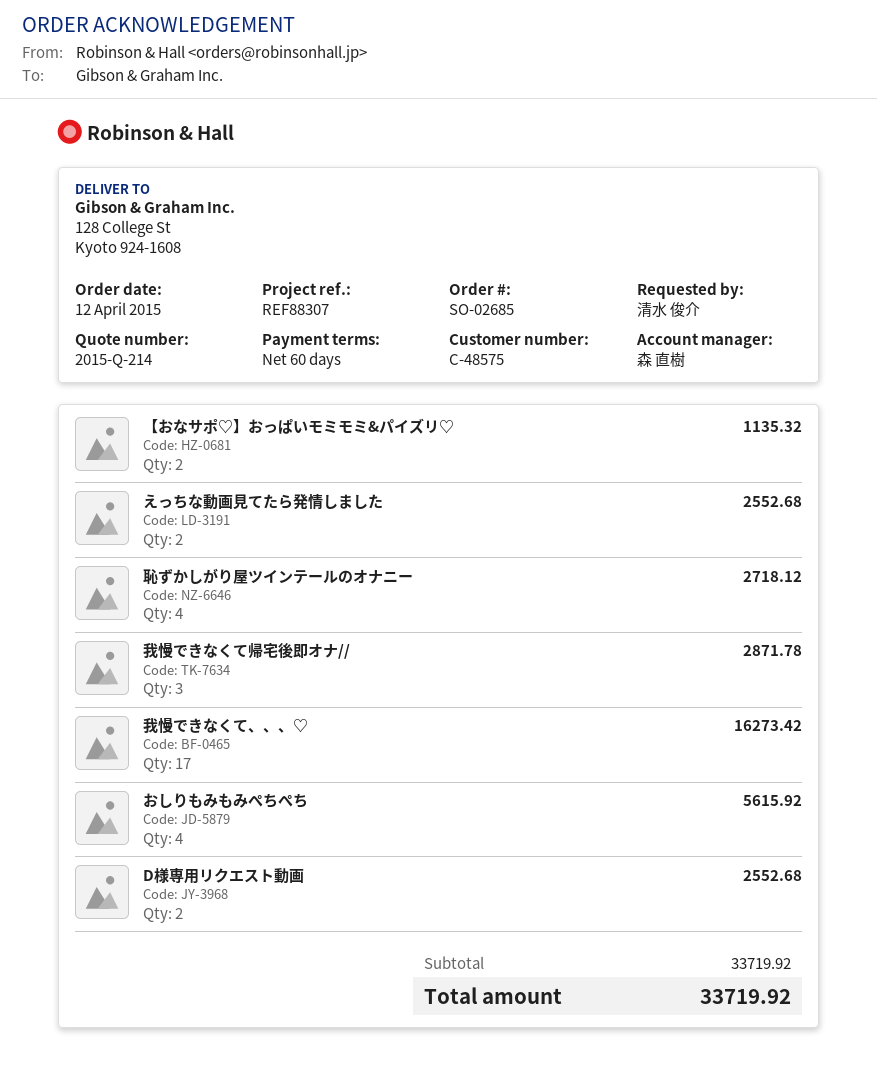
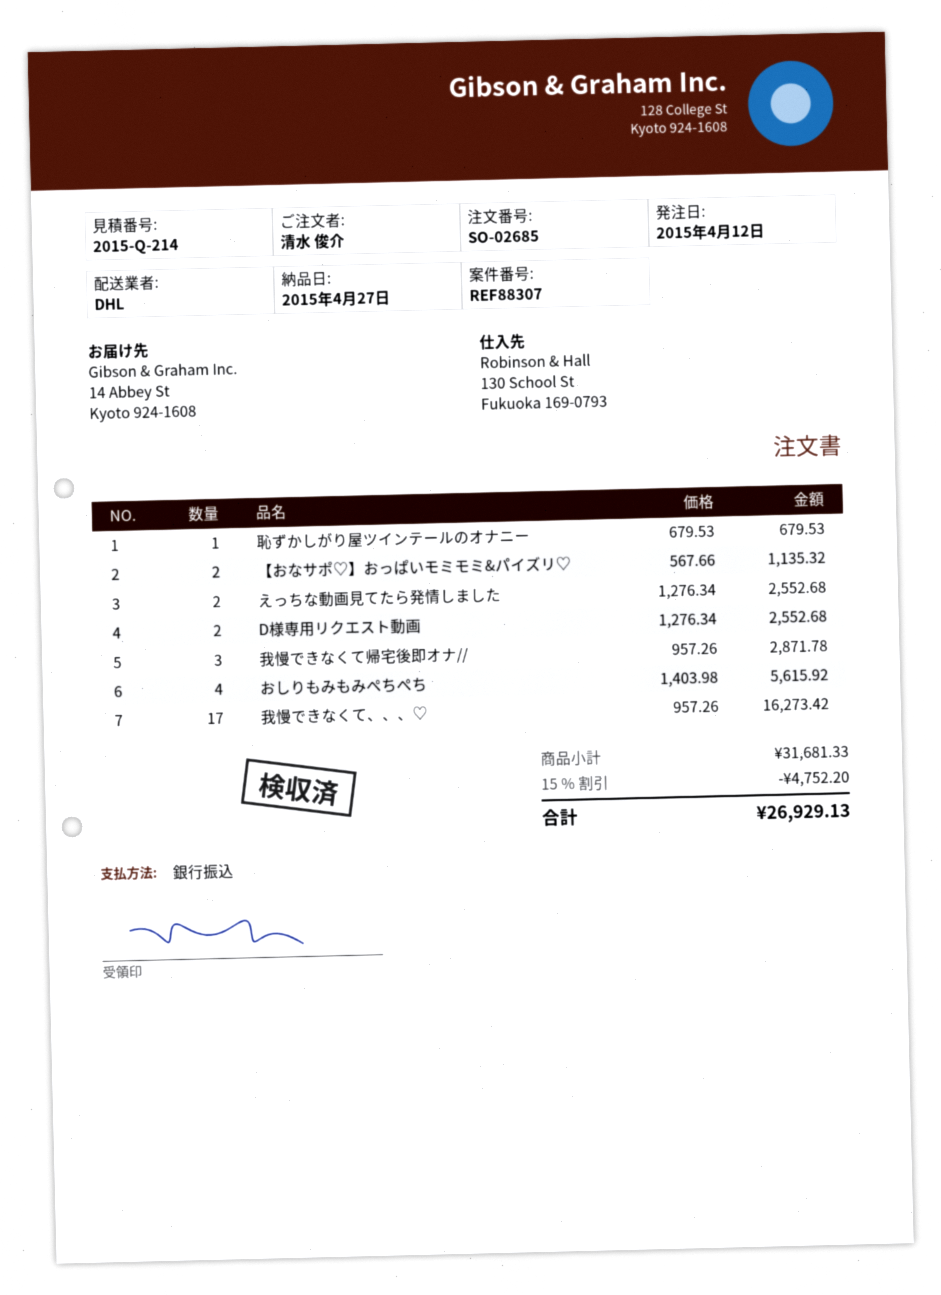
ship to: 128 College St, Kyoto 924-1608 -> 14 Abbey St, Kyoto 924-1608
恥ずかしがり屋ツインテールのオナニー: 4 for 2718.12 -> 1 for 679.53
subtotal: 33719.92 -> 31681.33
discount: none -> 15% = 4752.20
total: 33719.92 -> 26929.13

